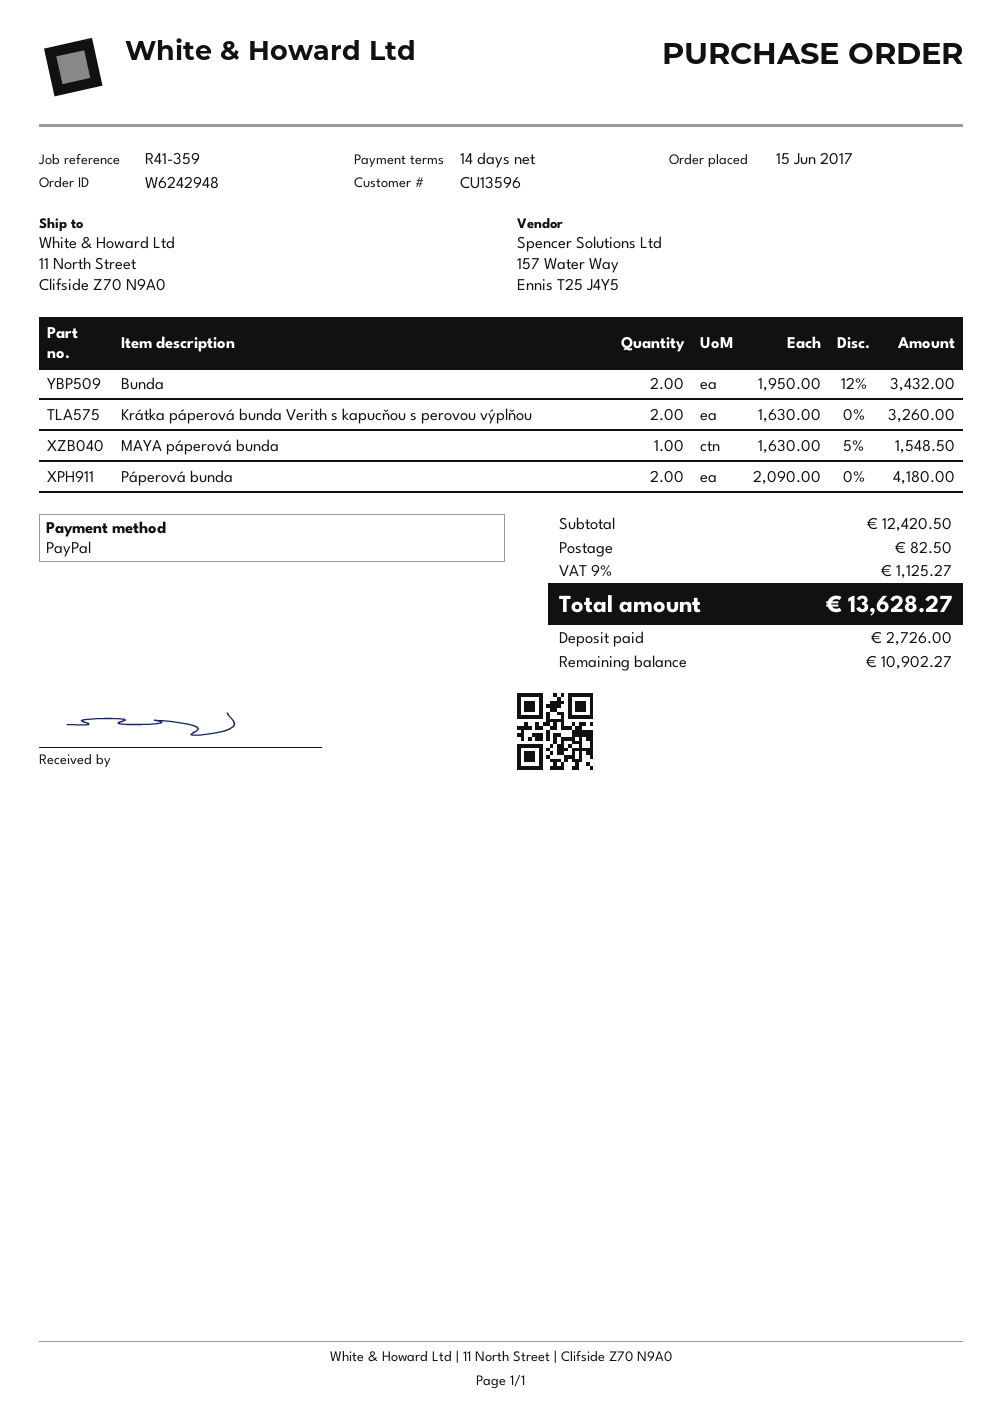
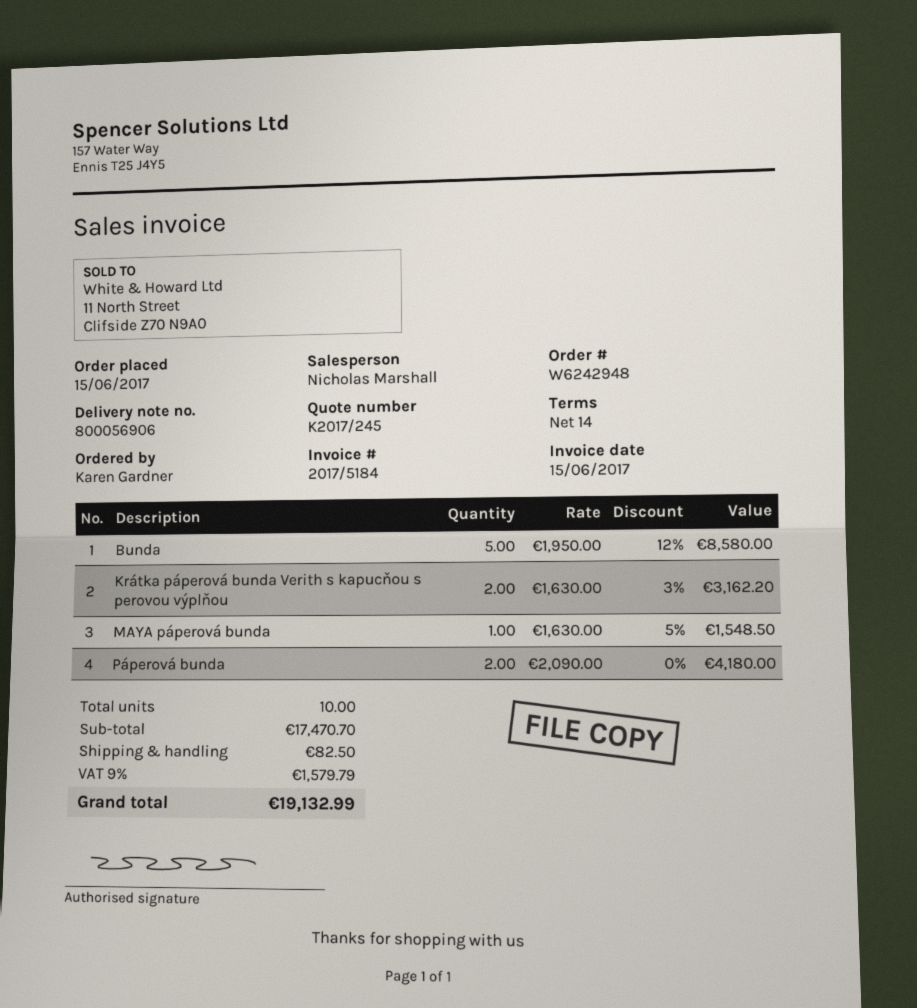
Bunda: 2 x 1950.00 - 12% = 3432.00 -> 5 x 1950.00 - 12% = 8580.00
Krátka páperová bunda Verith s kapucňou s perovou výplňou: 2 x 1630.00 = 3260.00 -> 2 x 1630.00 - 3% = 3162.20
subtotal: 12420.50 -> 17470.70
tax: 9% = 1125.27 -> 9% = 1579.79
total: 13628.27 -> 19132.99

